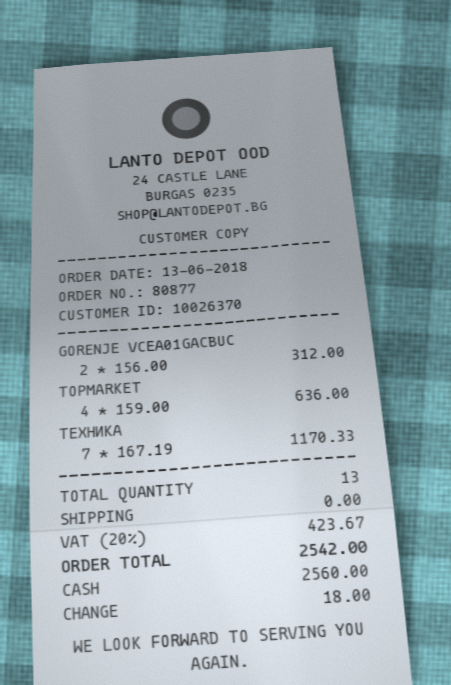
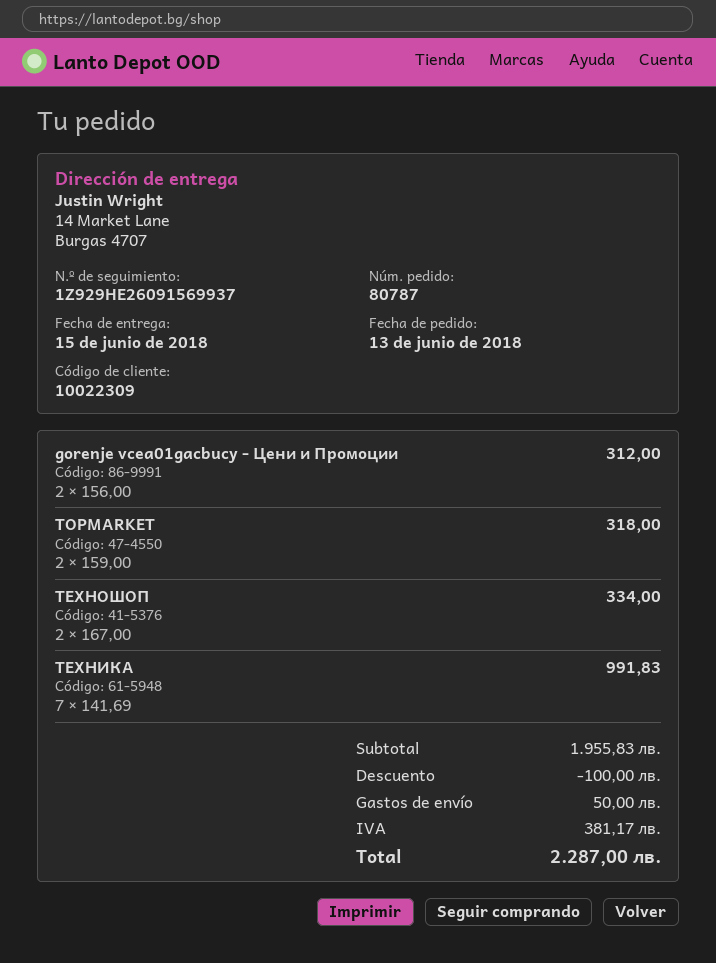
order number: 80877 -> 80787
customer number: 10026370 -> 10022309
TOPMARKET: 4 x 159.00 = 636.00 -> 2 x 159.00 = 318.00
ТЕХНИКА: 7 x 167.19 = 1170.33 -> 7 x 141.69 = 991.83
ТЕХНОШОП: none -> 2 x 167.00 = 334.00
discount: none -> 100.00
shipping: 0.00 -> 50.00
tax: 423.67 -> 381.17
total: 2542.00 -> 2287.00

